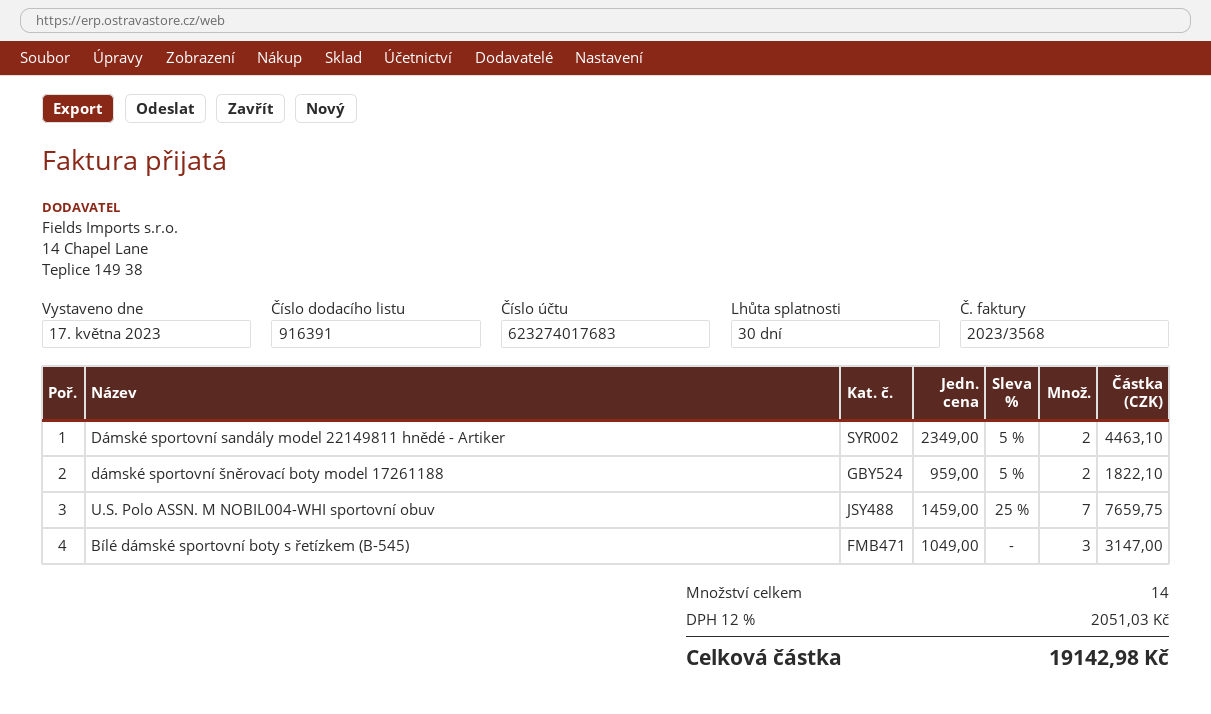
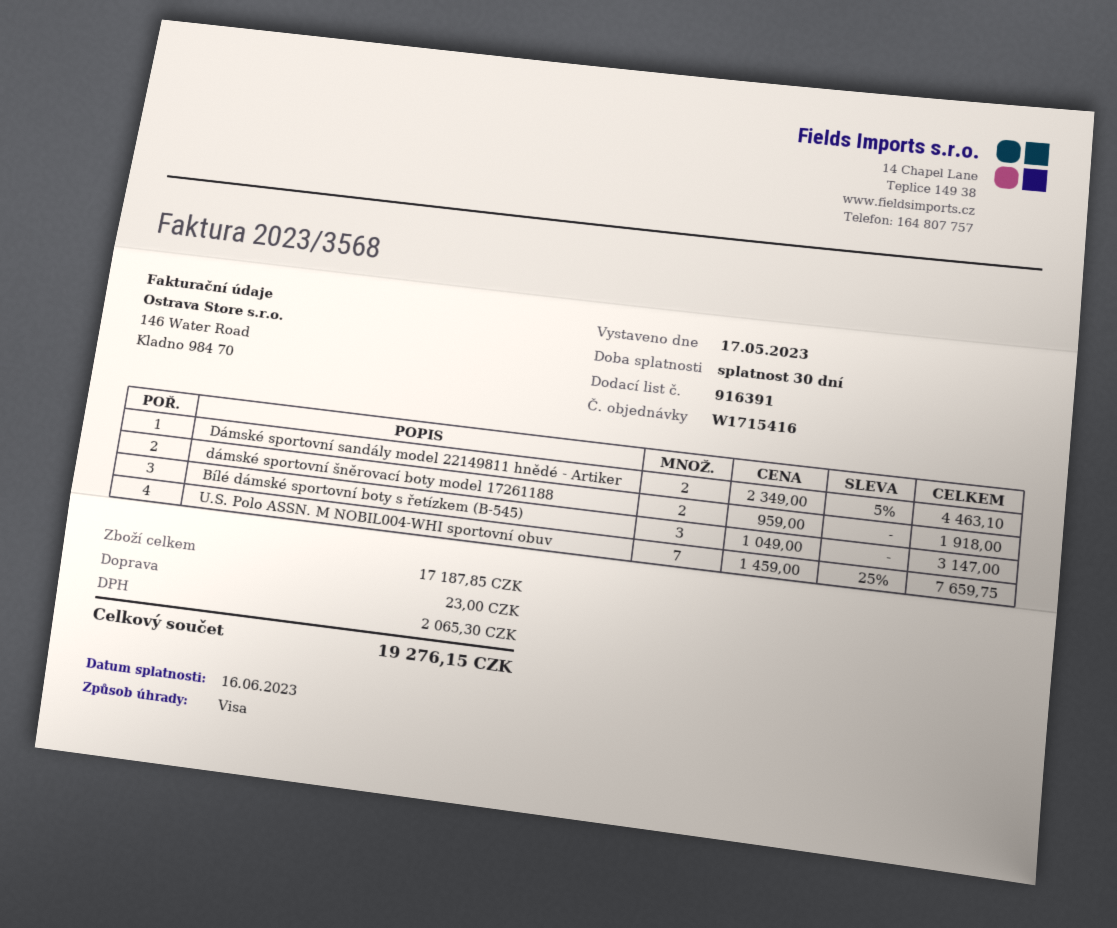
dámské sportovní šněrovací boty model 17261188: 2 x 959.00 - 5% = 1822.10 -> 2 x 959.00 = 1918.00
shipping: none -> 23.00
tax: 2051.03 -> 2065.30
total: 19142.98 -> 19276.15

